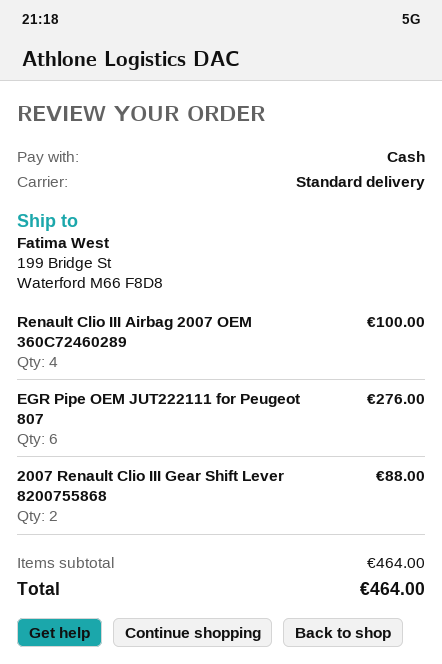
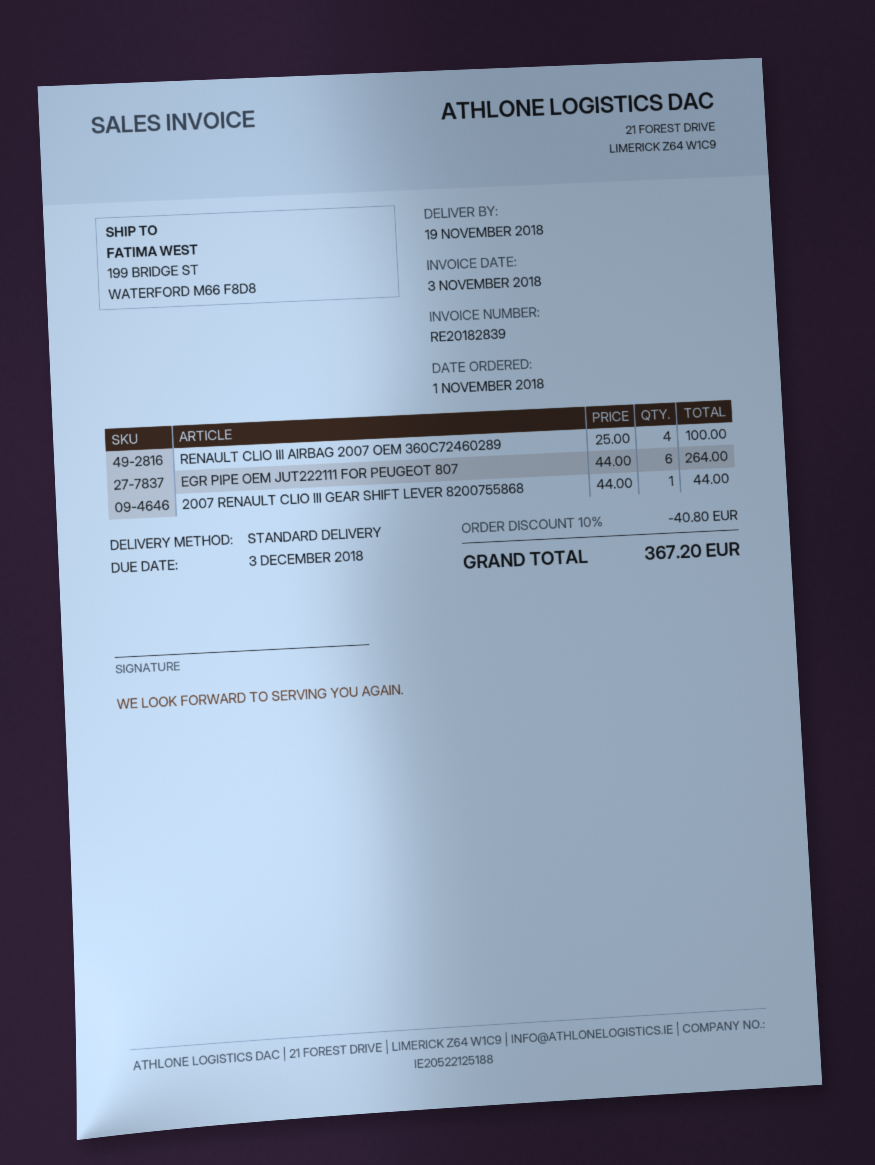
EGR Pipe OEM JUT222111 for Peugeot 807: 6 for 276.00 -> 6 for 264.00
2007 Renault Clio III Gear Shift Lever 8200755868: 2 for 88.00 -> 1 for 44.00
discount: none -> 10% = 40.80
total: 464.00 -> 367.20

